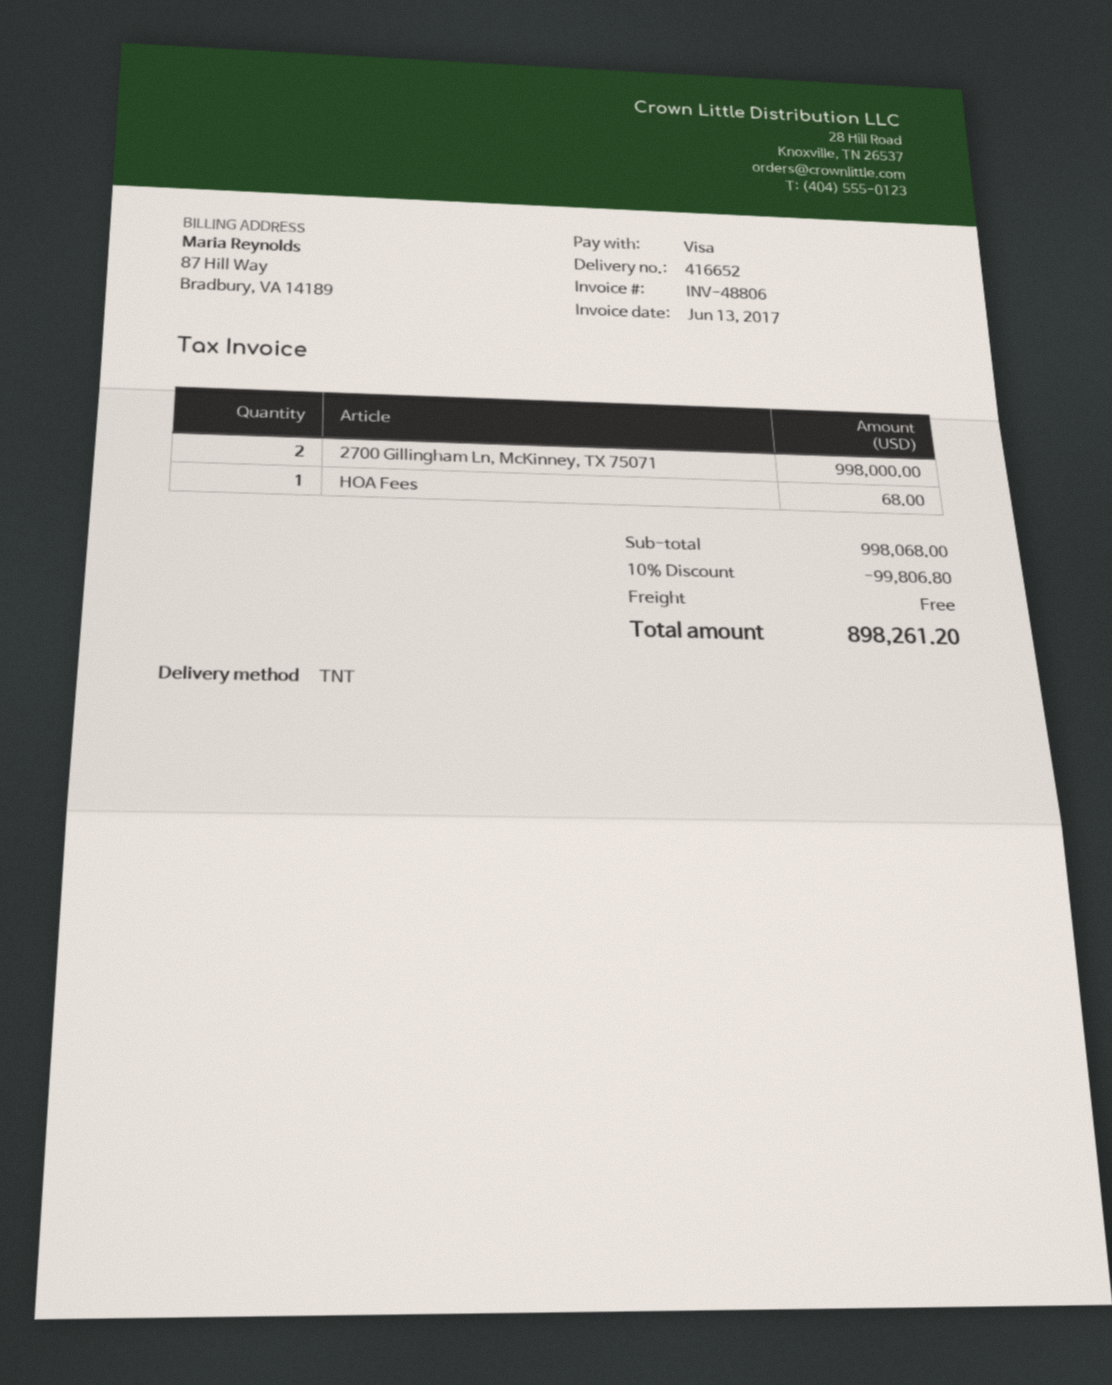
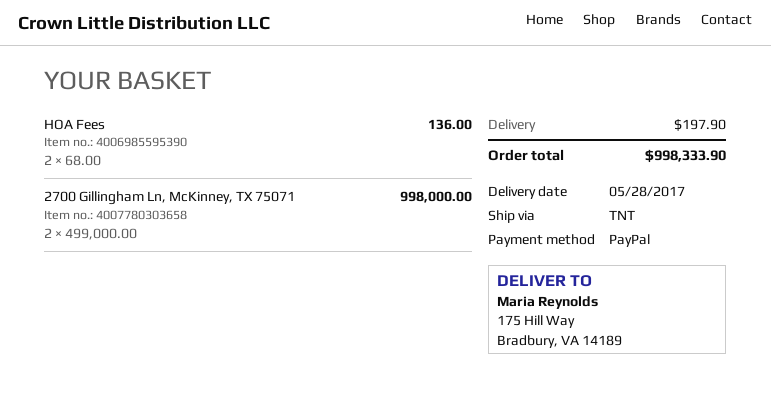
payment method: Visa -> PayPal
HOA Fees: 1 for 68.00 -> 2 for 136.00
discount: 10% = 99806.80 -> none
shipping: 0.00 -> 197.90
total: 898261.20 -> 998333.90

